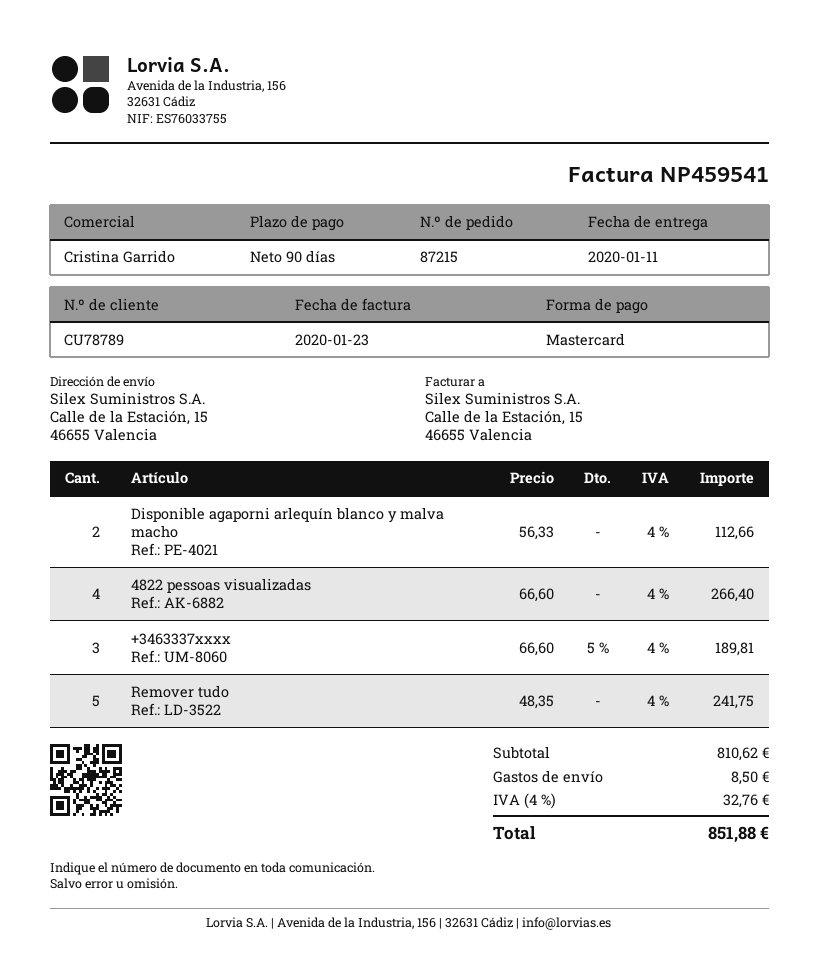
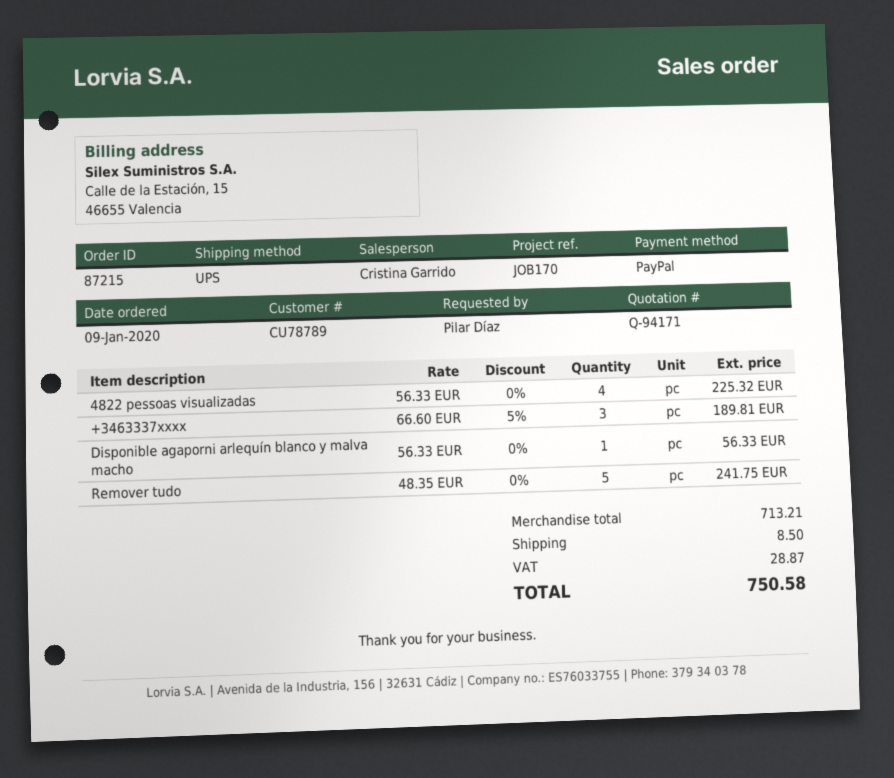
payment method: Mastercard -> PayPal
Disponible agaporni arlequín blanco y malva macho: 2 x 56.33 = 112.66 -> 1 x 56.33 = 56.33
4822 pessoas visualizadas: 4 x 66.60 = 266.40 -> 4 x 56.33 = 225.32
subtotal: 810.62 -> 713.21
tax: 32.76 -> 28.87
total: 851.88 -> 750.58

